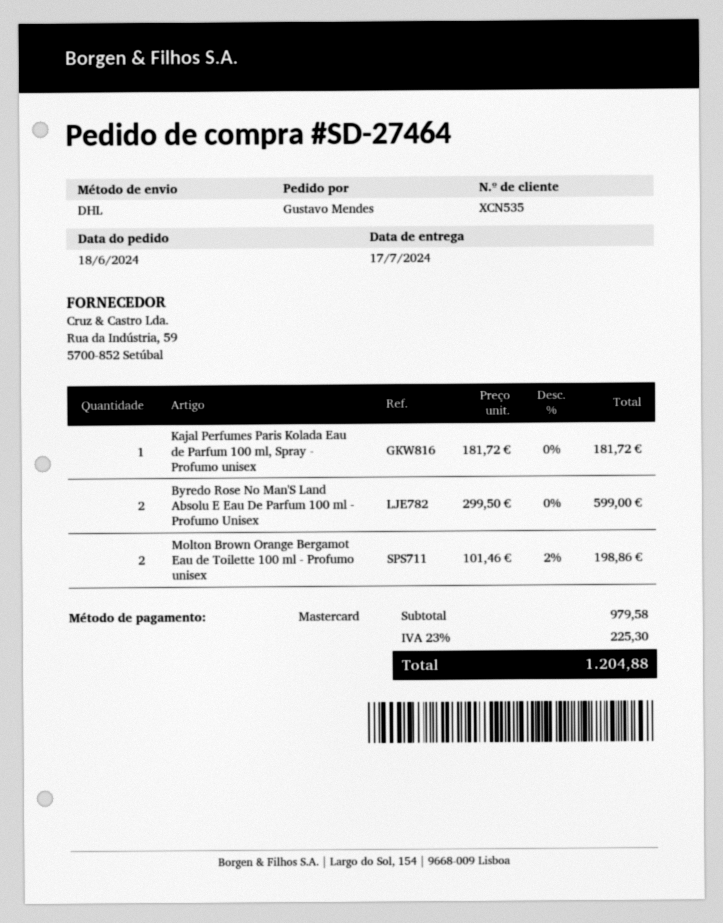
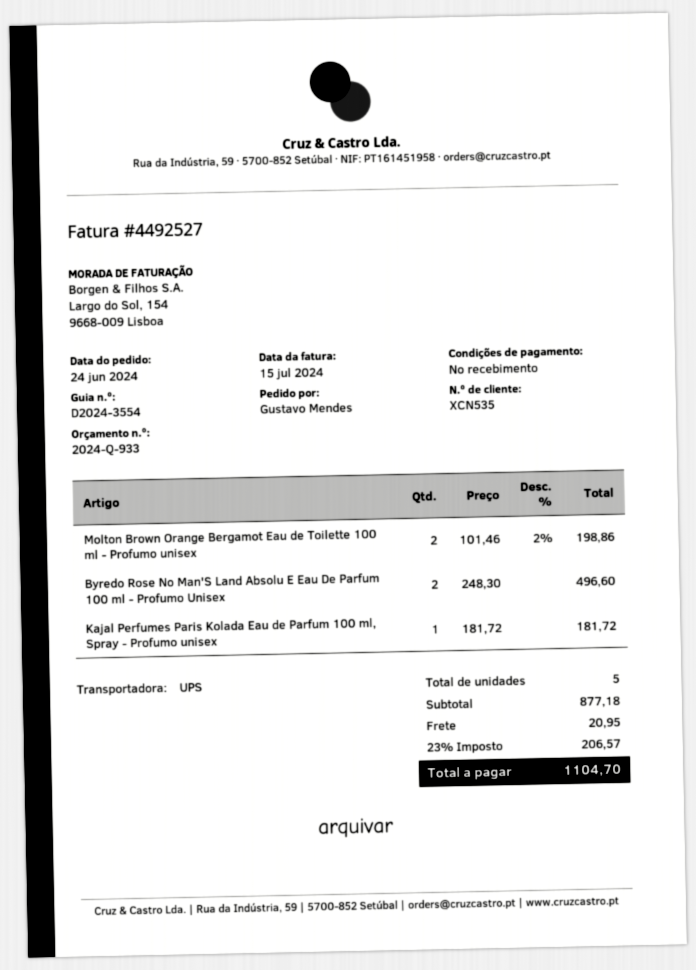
order date: 2024-06-18 -> 2024-06-24
shipping method: DHL -> UPS
Byredo Rose No Man'S Land Absolu E Eau De Parfum 100 ml - Profumo Unisex: 2 x 299.50 = 599.00 -> 2 x 248.30 = 496.60
subtotal: 979.58 -> 877.18
shipping: none -> 20.95
tax: 23% = 225.30 -> 23% = 206.57
total: 1204.88 -> 1104.70

